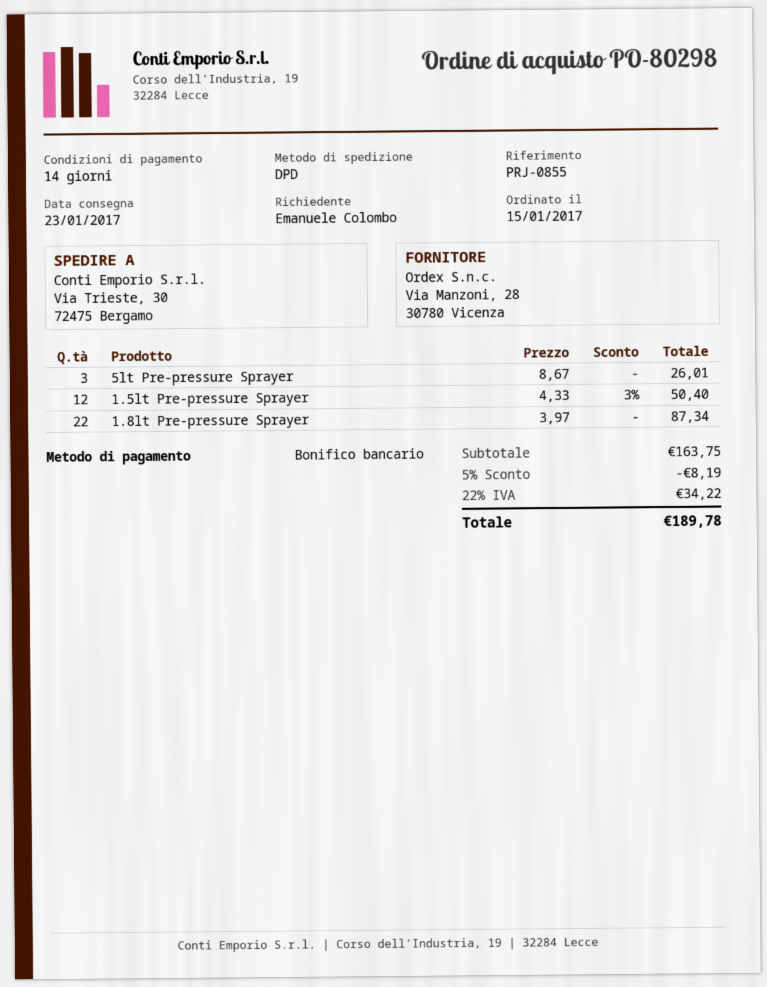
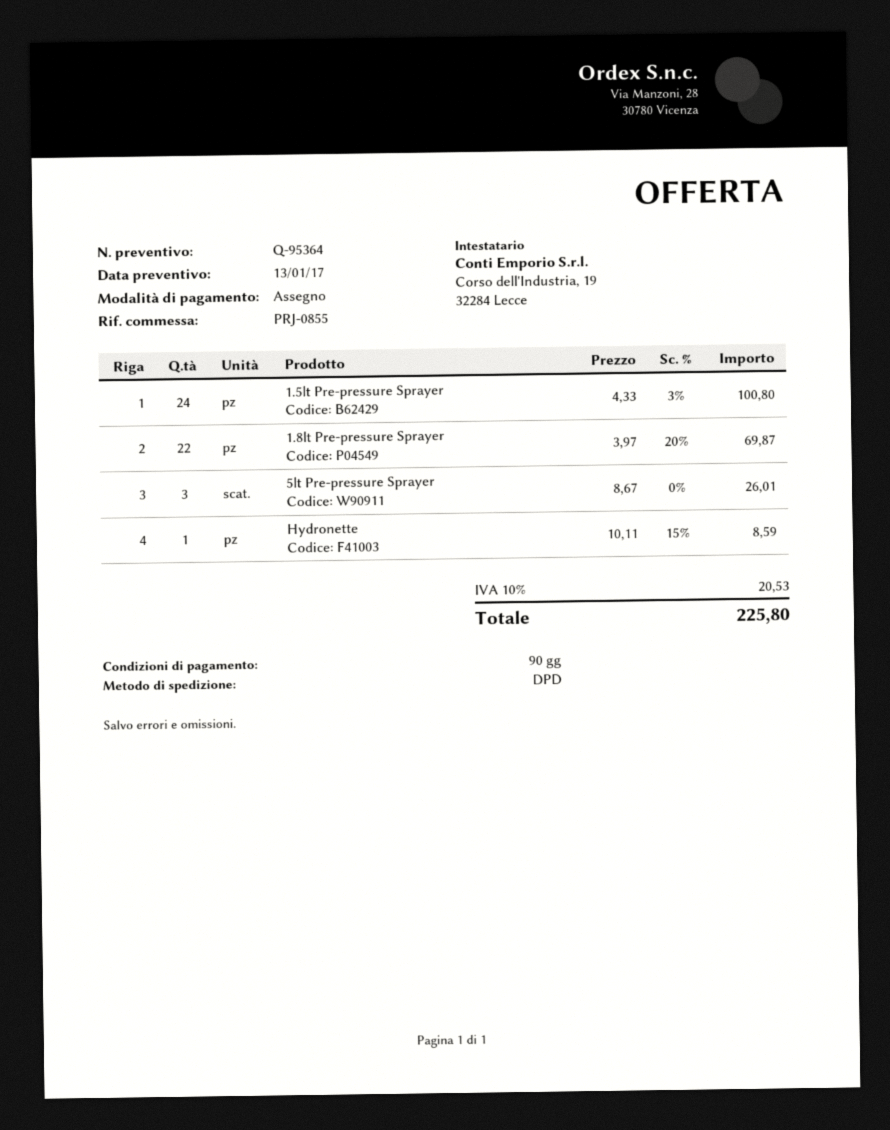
payment terms: 14 days -> 90 days
payment method: bank transfer -> cheque
1.5lt Pre-pressure Sprayer: 12 x 4.33 - 3% = 50.40 -> 24 x 4.33 - 3% = 100.80
1.8lt Pre-pressure Sprayer: 22 x 3.97 = 87.34 -> 22 x 3.97 - 20% = 69.87
Hydronette: none -> 1 x 10.11 - 15% = 8.59
discount: 5% = 8.19 -> none
tax: 22% = 34.22 -> 10% = 20.53
total: 189.78 -> 225.80

